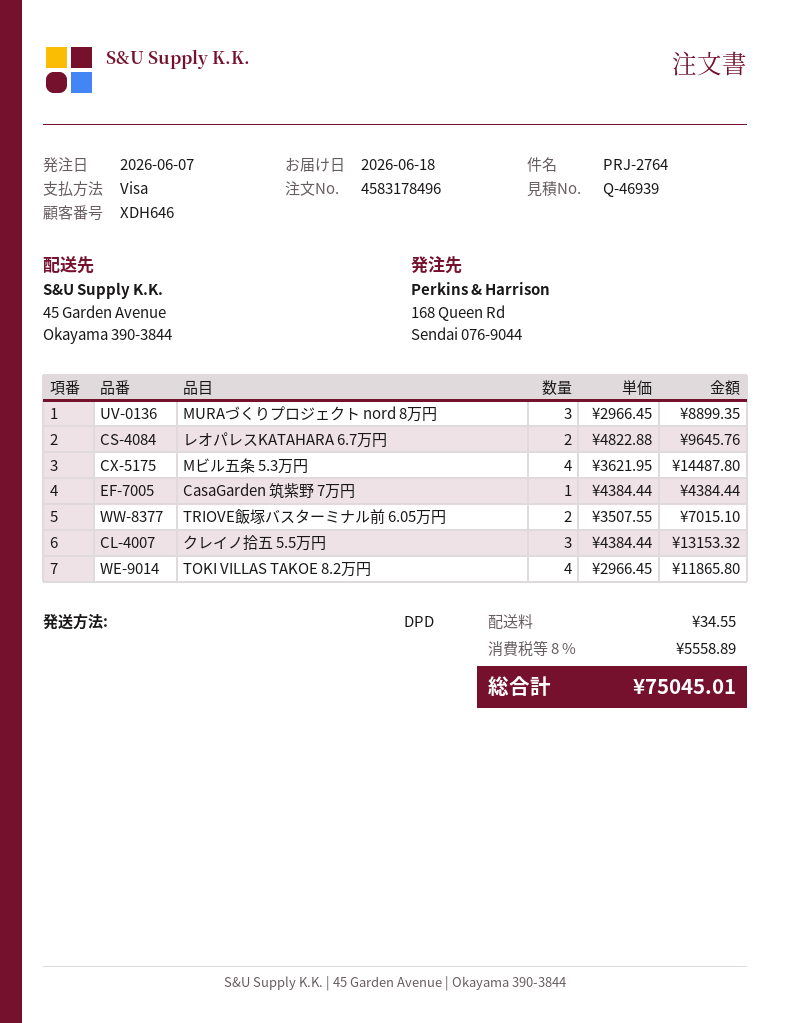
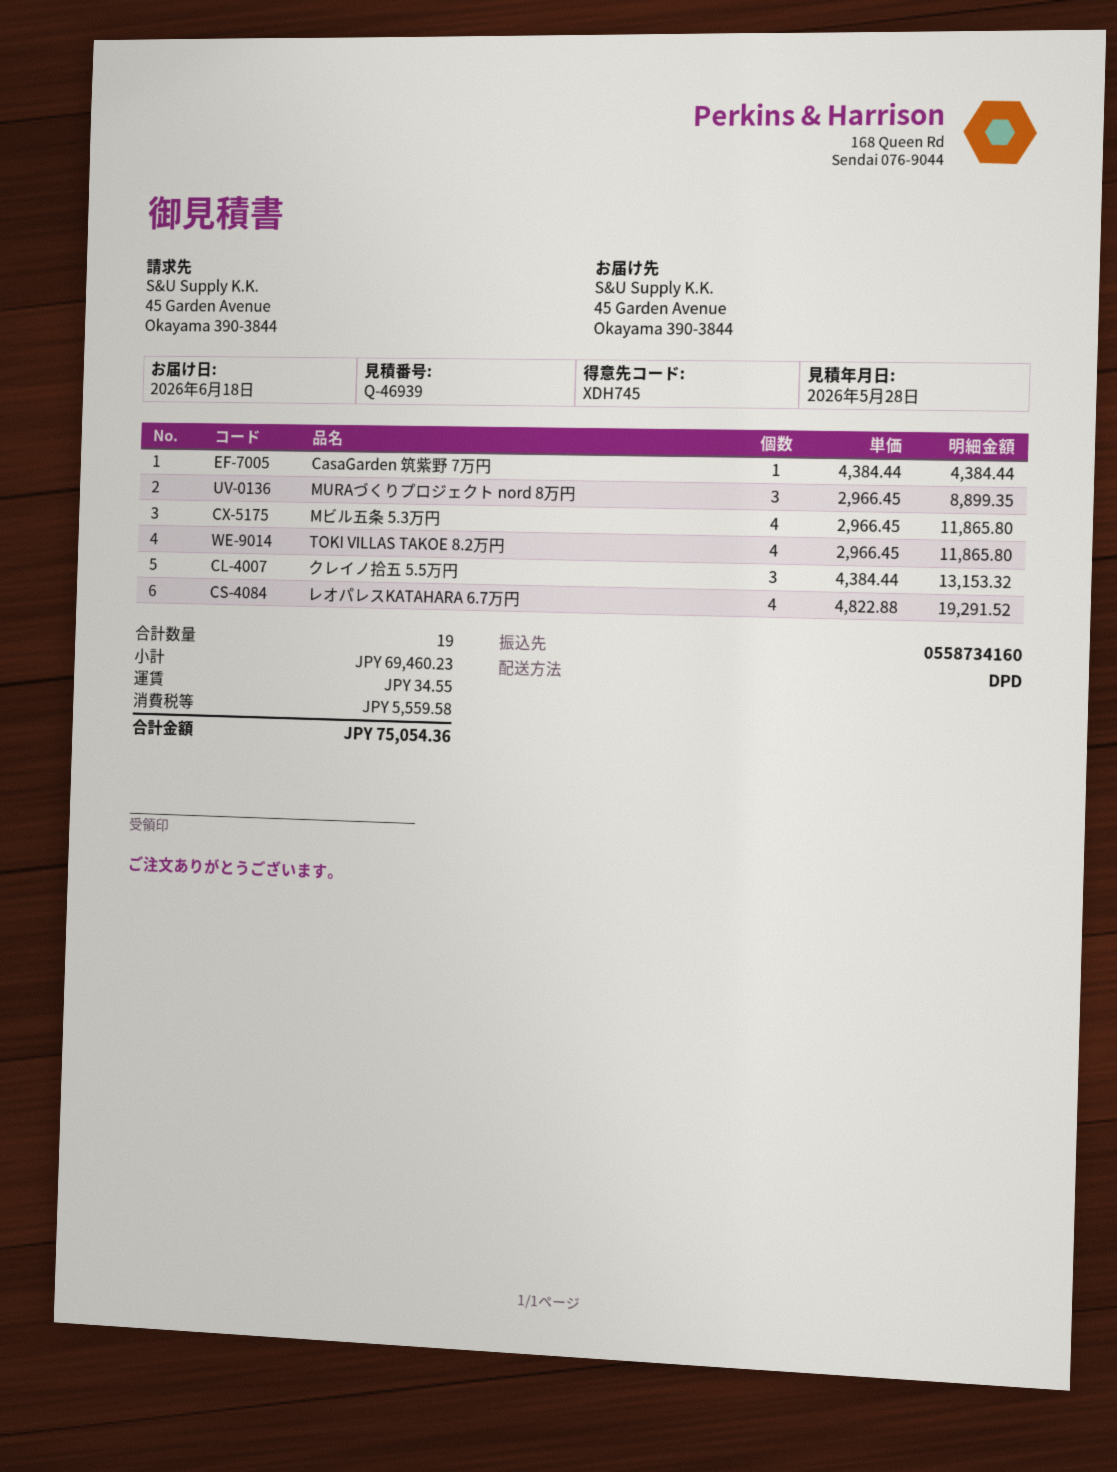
customer number: XDH646 -> XDH745
レオパレスKATAHARA 6.7万円: 2 x 4822.88 = 9645.76 -> 4 x 4822.88 = 19291.52
Mビル五条 5.3万円: 4 x 3621.95 = 14487.80 -> 4 x 2966.45 = 11865.80
TRIOVE飯塚バスターミナル前 6.05万円: 2 x 3507.55 = 7015.10 -> none
tax: 5558.89 -> 5559.58
total: 75045.01 -> 75054.36

